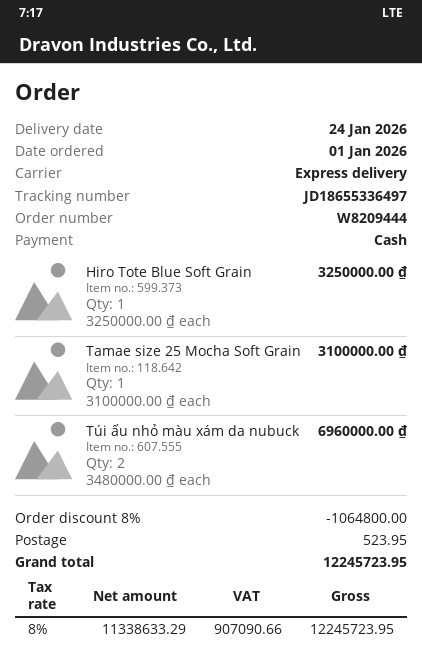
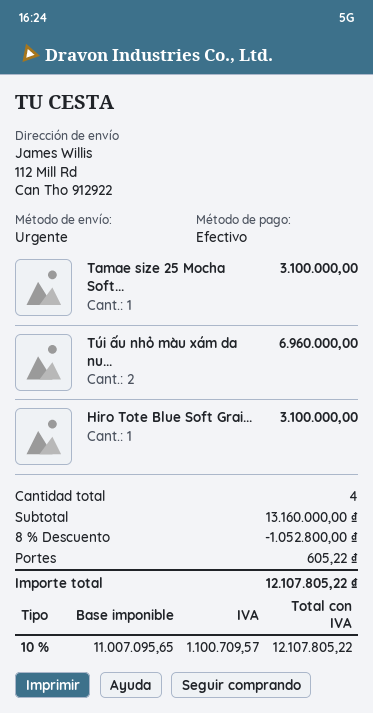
Hiro Tote Blue Soft Grain: 1 for 3250000.00 -> 1 for 3100000.00
discount: 8% = 1064800.00 -> 8% = 1052800.00
shipping: 523.95 -> 605.22
net: 11338633.29 -> 11007095.65
tax: 8% = 907090.66 -> 10% = 1100709.57
total: 12245723.95 -> 12107805.22

